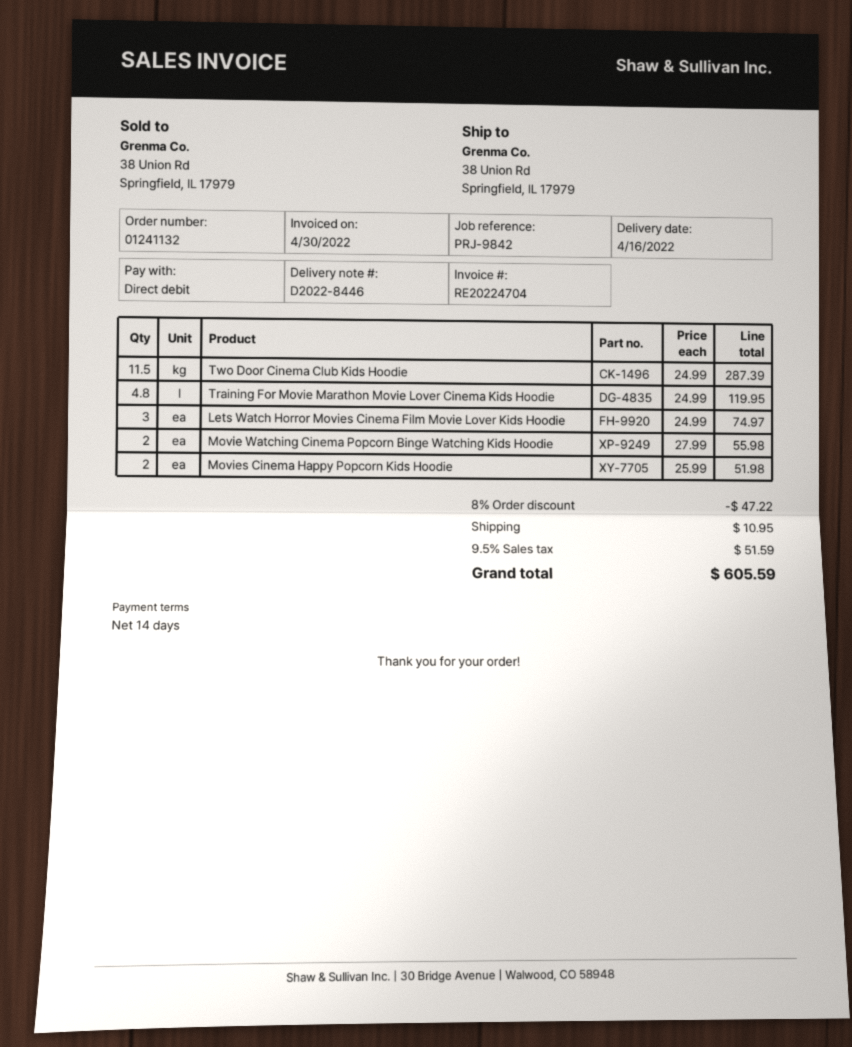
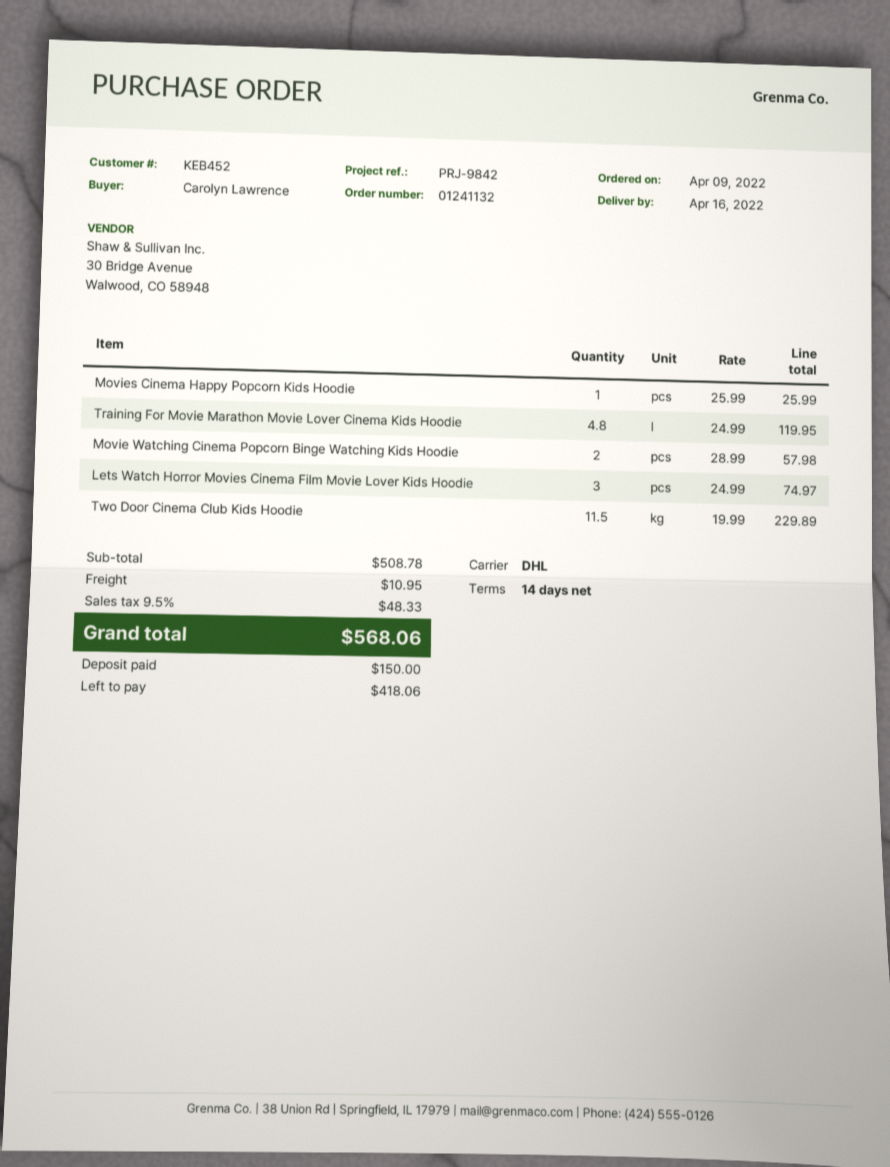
Two Door Cinema Club Kids Hoodie: 11.5 x 24.99 = 287.39 -> 11.5 x 19.99 = 229.89
Movie Watching Cinema Popcorn Binge Watching Kids Hoodie: 2 x 27.99 = 55.98 -> 2 x 28.99 = 57.98
Movies Cinema Happy Popcorn Kids Hoodie: 2 x 25.99 = 51.98 -> 1 x 25.99 = 25.99
discount: 8% = 47.22 -> none
tax: 9.5% = 51.59 -> 9.5% = 48.33
total: 605.59 -> 568.06

